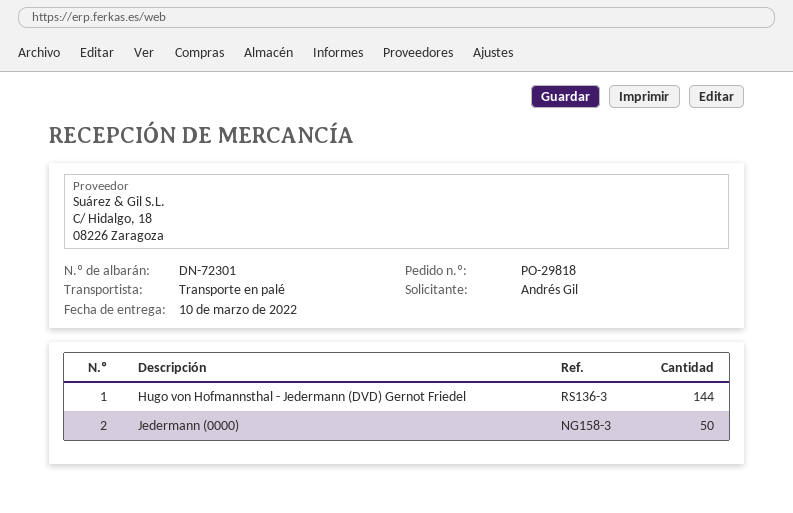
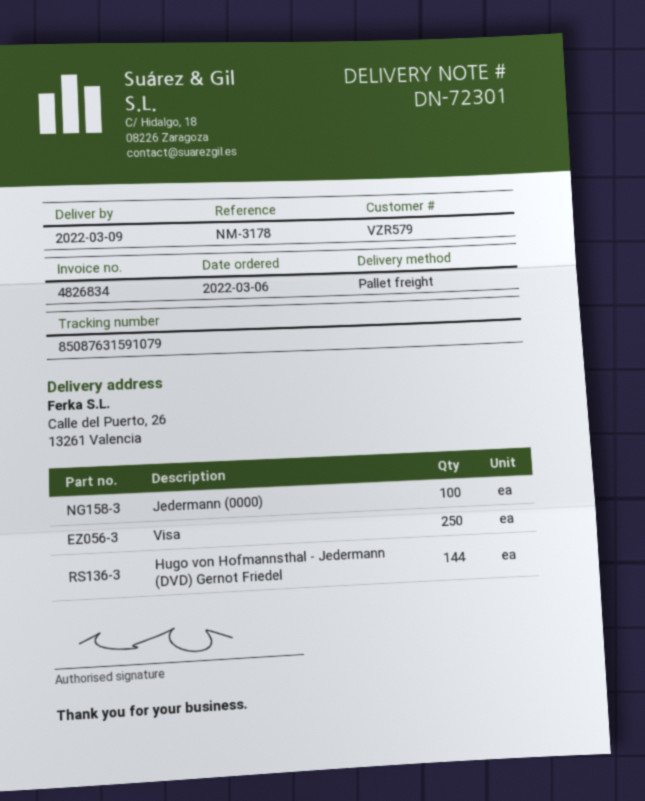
delivery date: 2022-03-10 -> 2022-03-09
Jedermann (0000): 50 -> 100
Visa: none -> 250

